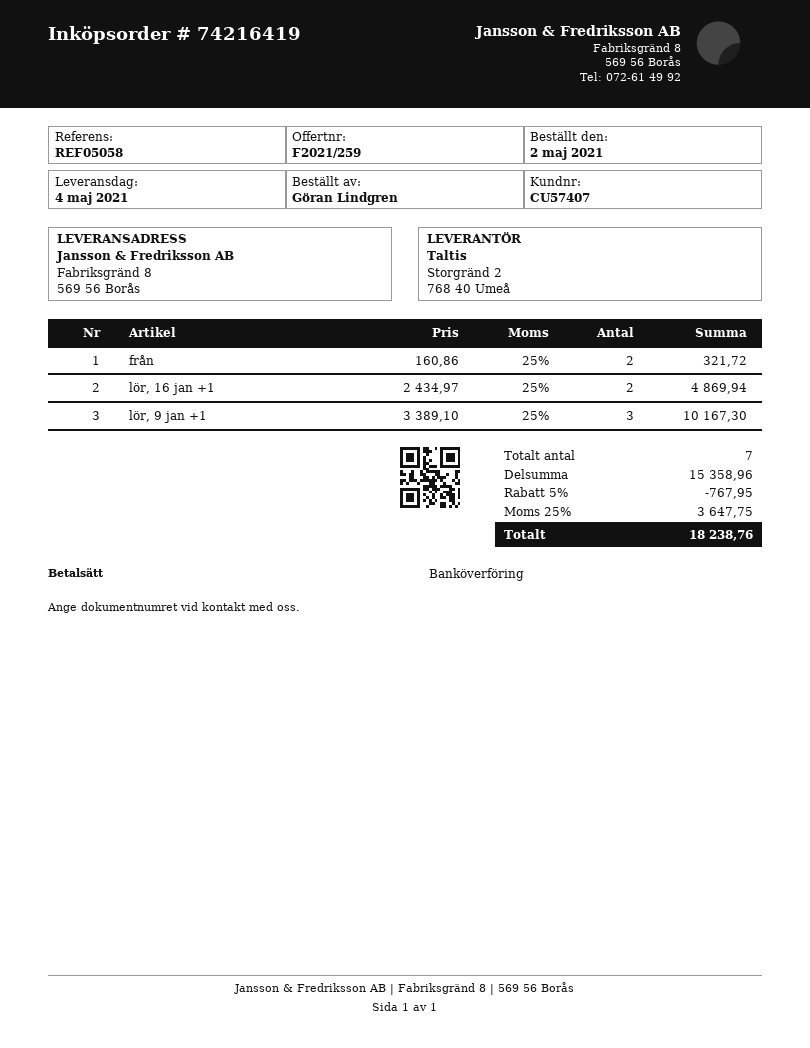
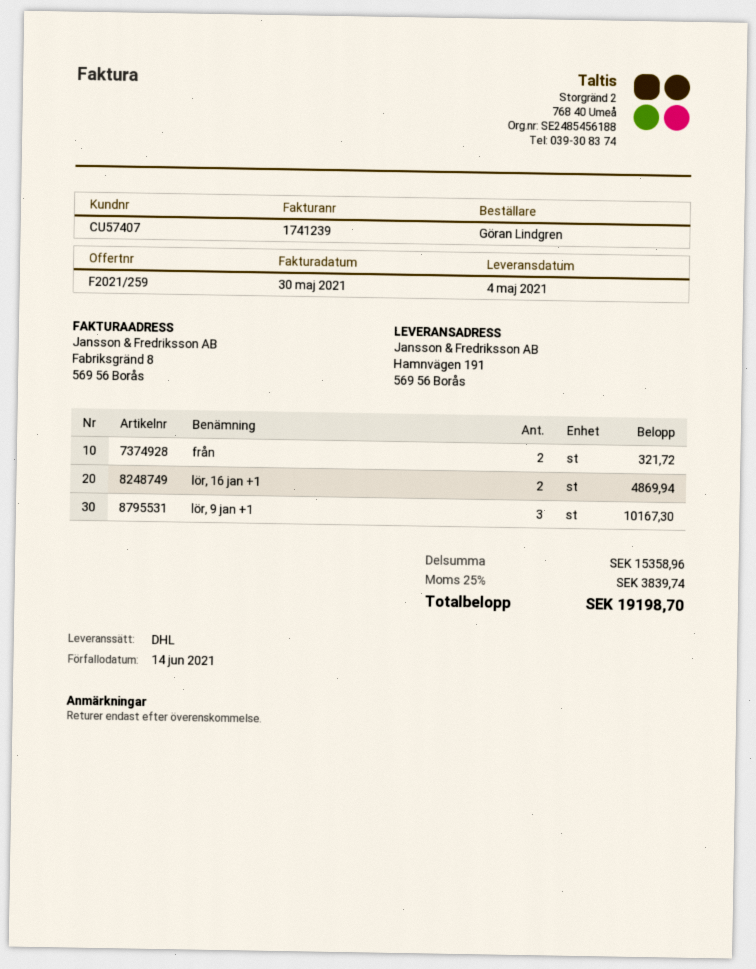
ship to: Fabriksgränd 8, 569 56 Borås -> Hamnvägen 191, 569 56 Borås
discount: 5% = 767.95 -> none
tax: 25% = 3647.75 -> 25% = 3839.74
total: 18238.76 -> 19198.70

